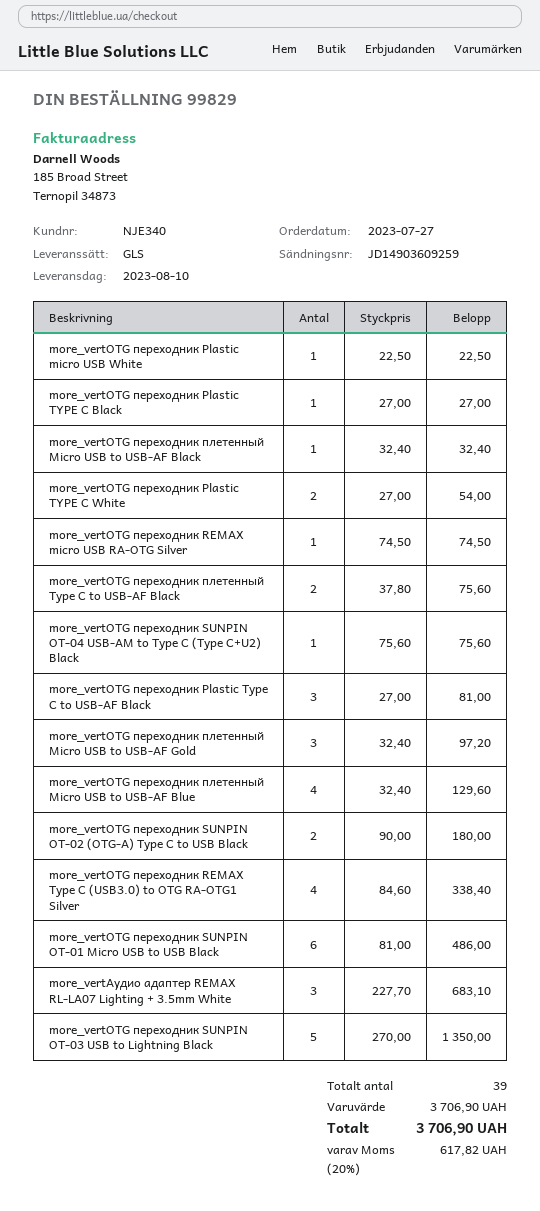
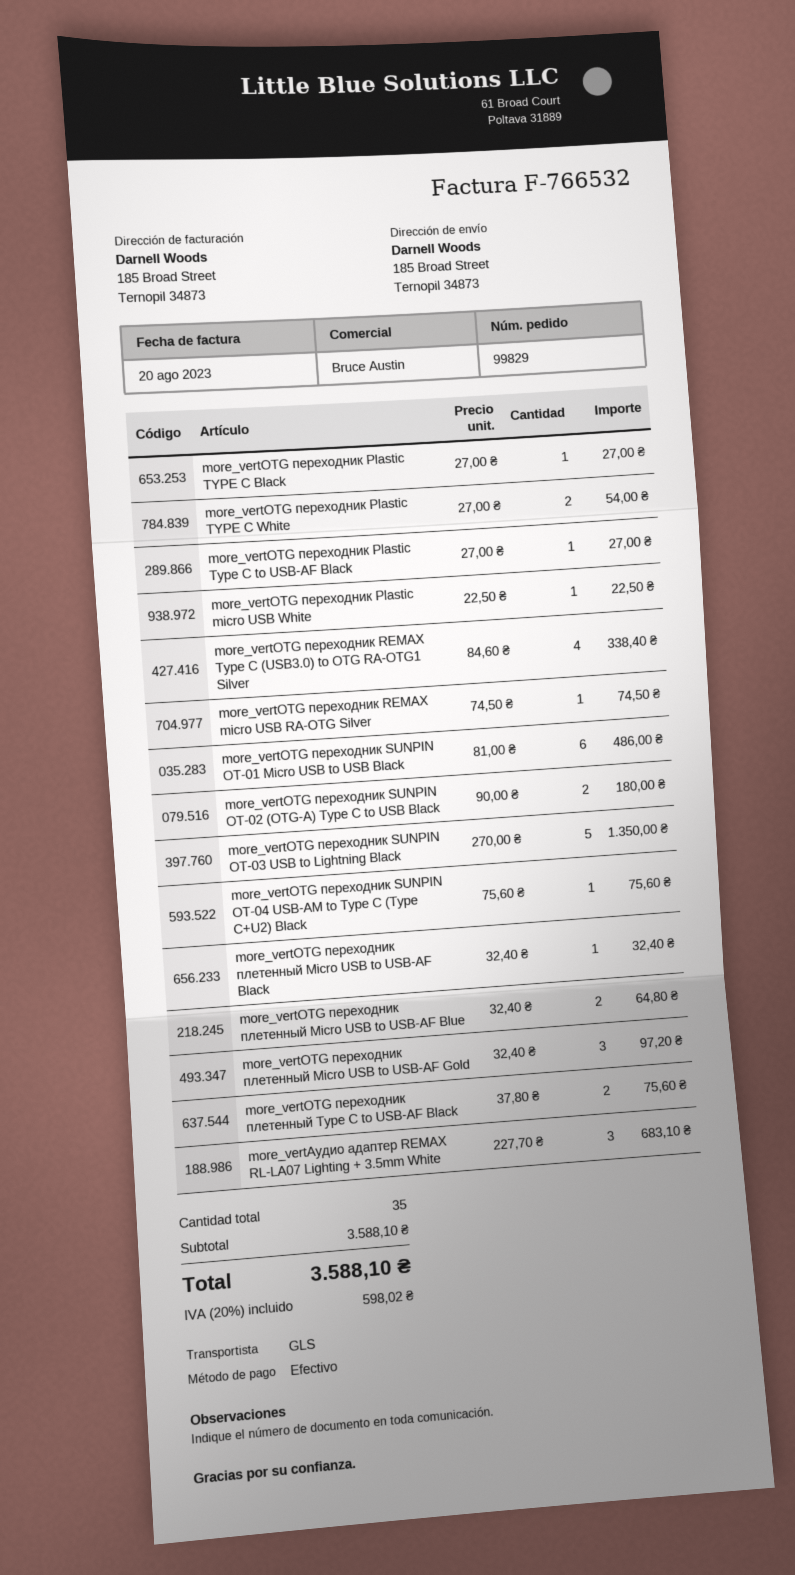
more_vertOTG переходник Plastic Type C to USB-AF Black: 3 x 27.00 = 81.00 -> 1 x 27.00 = 27.00
more_vertOTG переходник плетенный Micro USB to USB-AF Blue: 4 x 32.40 = 129.60 -> 2 x 32.40 = 64.80
total quantity: 39 -> 35
subtotal: 3706.90 -> 3588.10
tax: 20% = 617.82 -> 20% = 598.02
total: 3706.90 -> 3588.10

